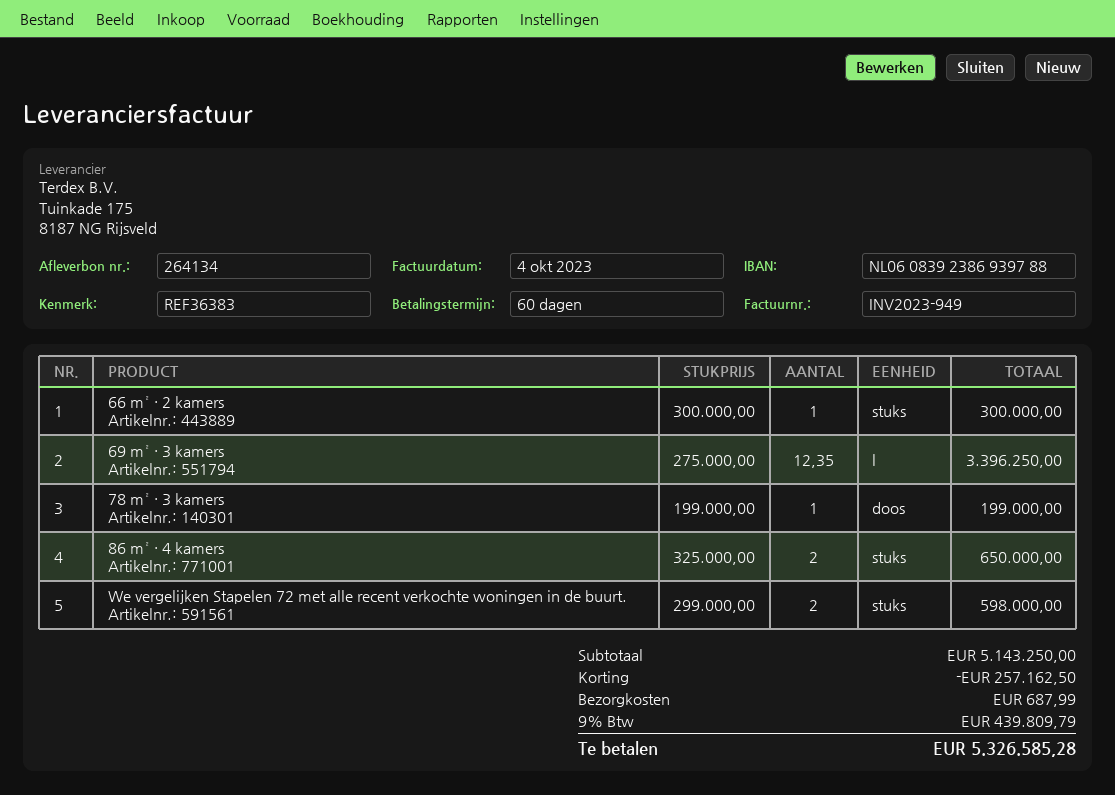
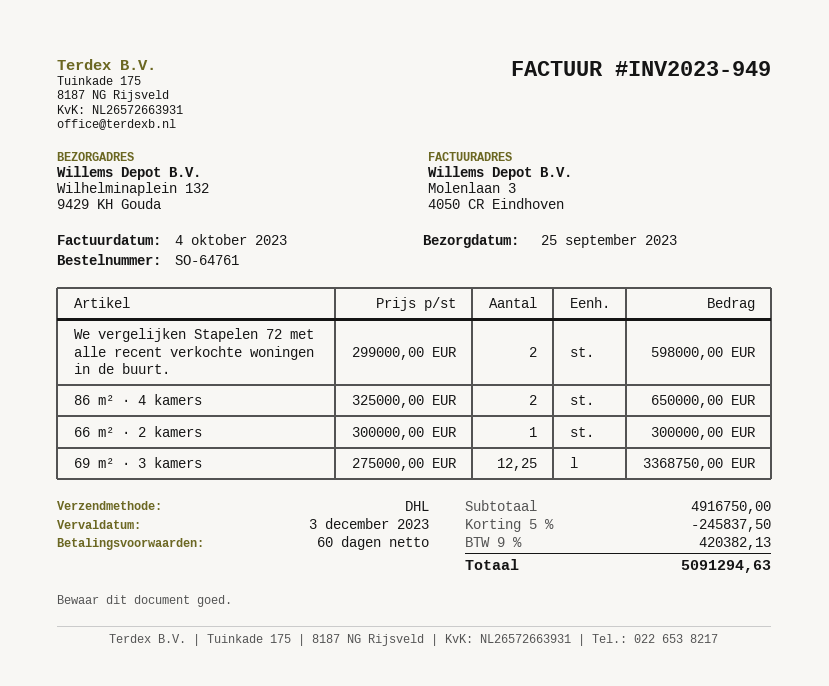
69 m² · 3 kamers: 12.35 x 275000.00 = 3396250.00 -> 12.25 x 275000.00 = 3368750.00
78 m² · 3 kamers: 1 x 199000.00 = 199000.00 -> none
subtotal: 5143250.00 -> 4916750.00
discount: 257162.50 -> 245837.50
shipping: 687.99 -> none
tax: 9% = 439809.79 -> 9% = 420382.13
total: 5326585.28 -> 5091294.63

